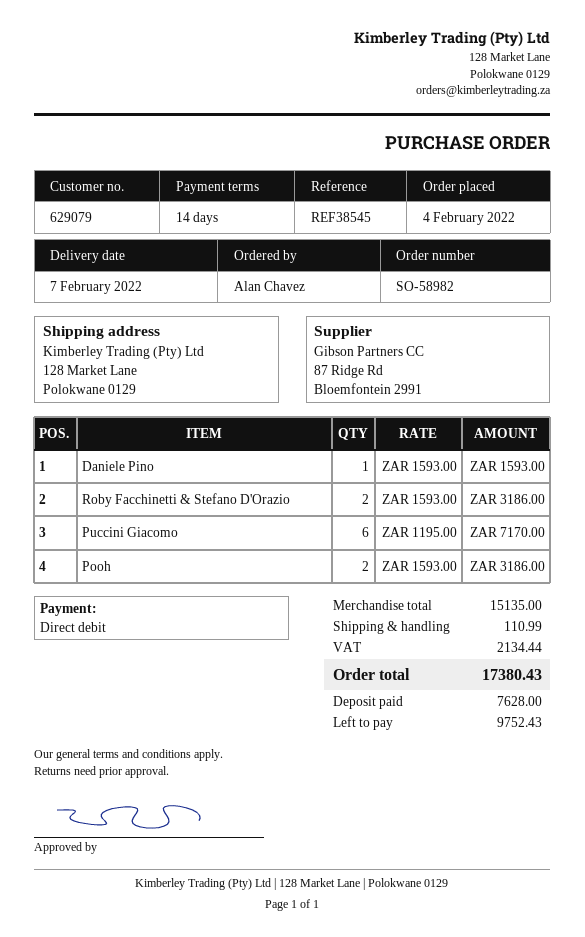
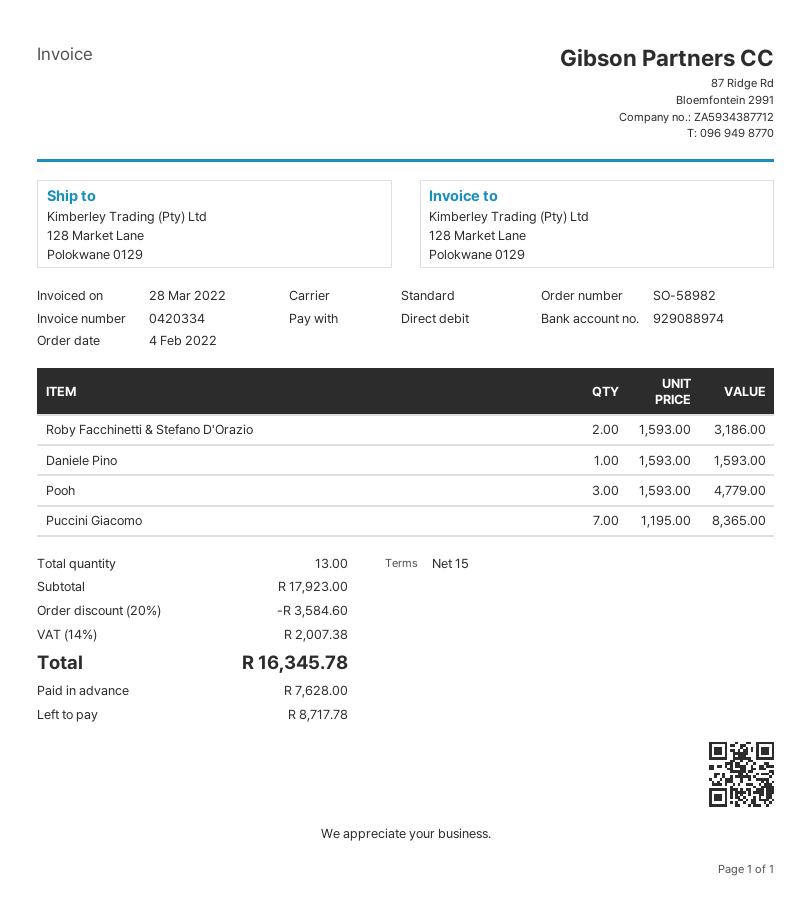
payment terms: 14 days -> 15 days
Puccini Giacomo: 6 x 1195.00 = 7170.00 -> 7 x 1195.00 = 8365.00
Pooh: 2 x 1593.00 = 3186.00 -> 3 x 1593.00 = 4779.00
subtotal: 15135.00 -> 17923.00
discount: none -> 20% = 3584.60
shipping: 110.99 -> none
tax: 2134.44 -> 2007.38
total: 17380.43 -> 16345.78
balance: 9752.43 -> 8717.78

